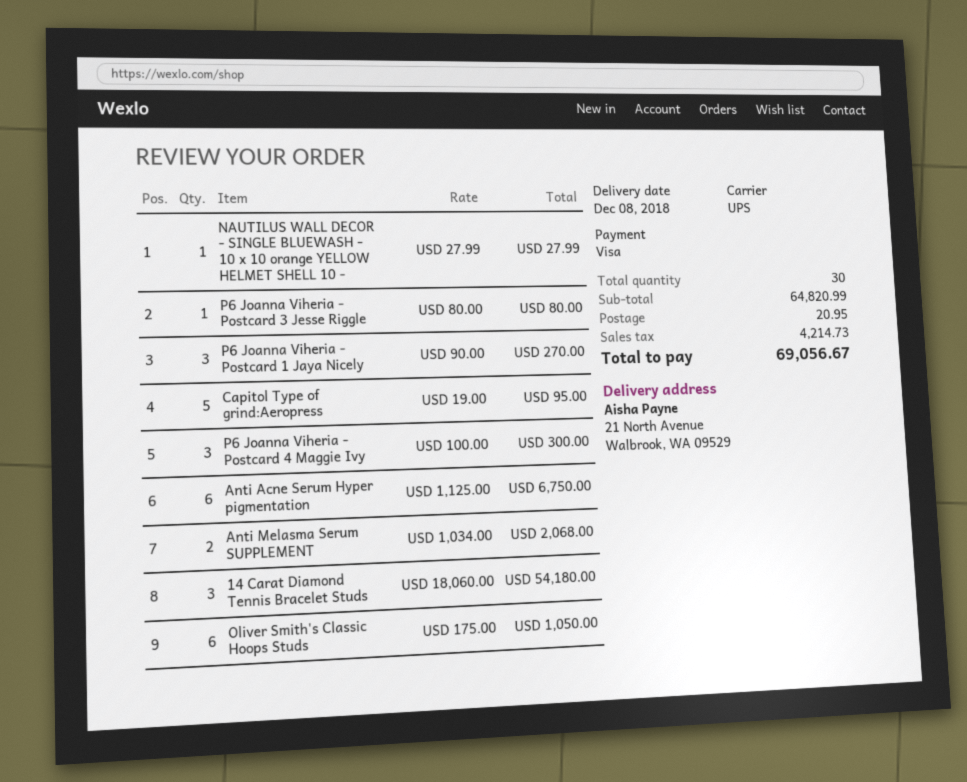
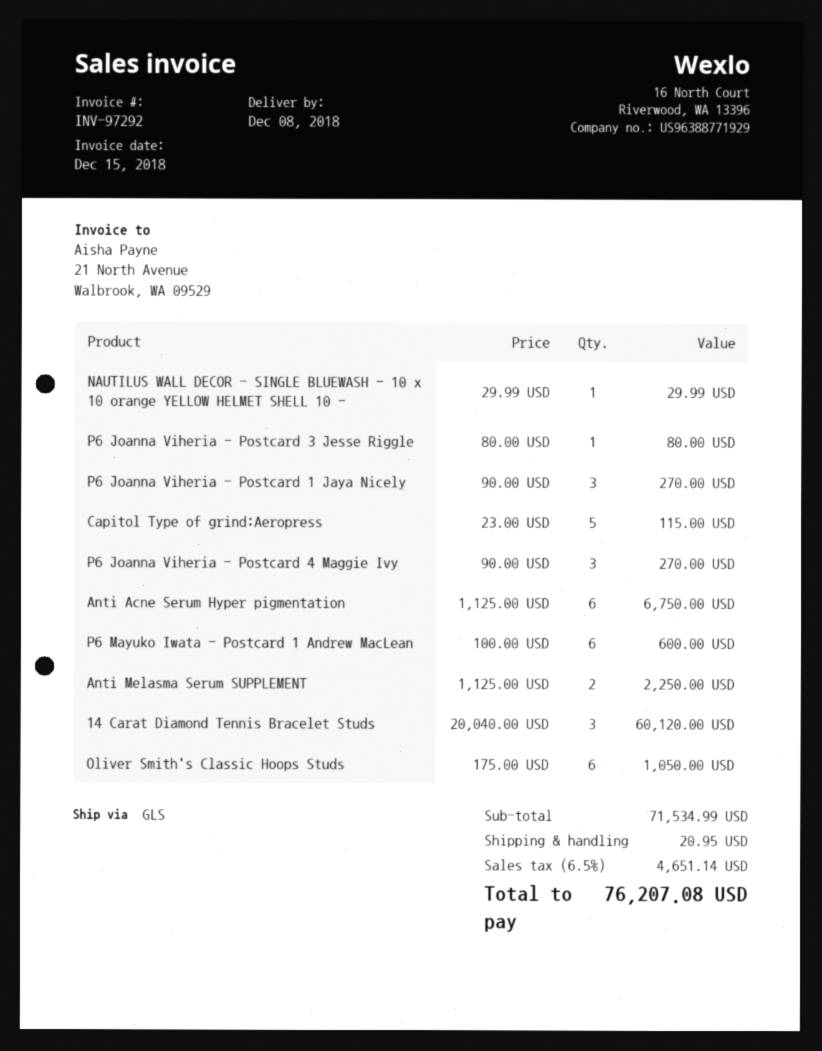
shipping method: UPS -> GLS
NAUTILUS WALL DECOR - SINGLE BLUEWASH - 10 x 10 orange YELLOW HELMET SHELL 10 -: 1 x 27.99 = 27.99 -> 1 x 29.99 = 29.99
Capitol Type of grind:Aeropress: 5 x 19.00 = 95.00 -> 5 x 23.00 = 115.00
P6 Joanna Viheria - Postcard 4 Maggie Ivy: 3 x 100.00 = 300.00 -> 3 x 90.00 = 270.00
Anti Melasma Serum SUPPLEMENT: 2 x 1034.00 = 2068.00 -> 2 x 1125.00 = 2250.00
14 Carat Diamond Tennis Bracelet Studs: 3 x 18060.00 = 54180.00 -> 3 x 20040.00 = 60120.00
P6 Mayuko Iwata - Postcard 1 Andrew MacLean: none -> 6 x 100.00 = 600.00
subtotal: 64820.99 -> 71534.99
tax: 4214.73 -> 4651.14
total: 69056.67 -> 76207.08

